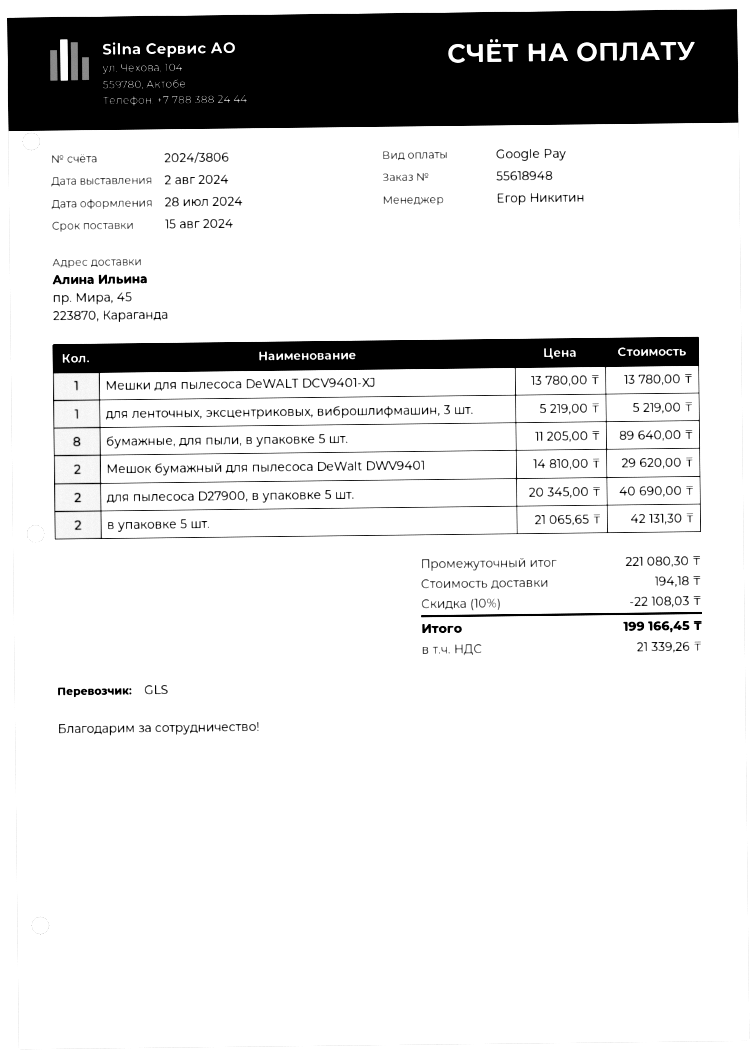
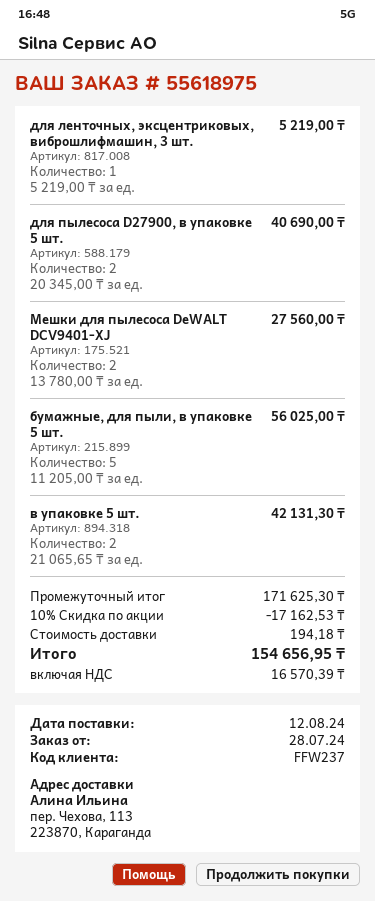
order number: 55618948 -> 55618975
delivery date: 2024-08-15 -> 2024-08-12
ship to: пр. Мира, 45, 223870, Караганда -> пер. Чехова, 113, 223870, Караганда
Мешки для пылесоса DeWALT DCV9401-XJ: 1 x 13780.00 = 13780.00 -> 2 x 13780.00 = 27560.00
бумажные, для пыли, в упаковке 5 шт.: 8 x 11205.00 = 89640.00 -> 5 x 11205.00 = 56025.00
Мешок бумажный для пылесоса DeWalt DWV9401: 2 x 14810.00 = 29620.00 -> none
subtotal: 221080.30 -> 171625.30
discount: 10% = 22108.03 -> 10% = 17162.53
tax: 21339.26 -> 16570.39
total: 199166.45 -> 154656.95

